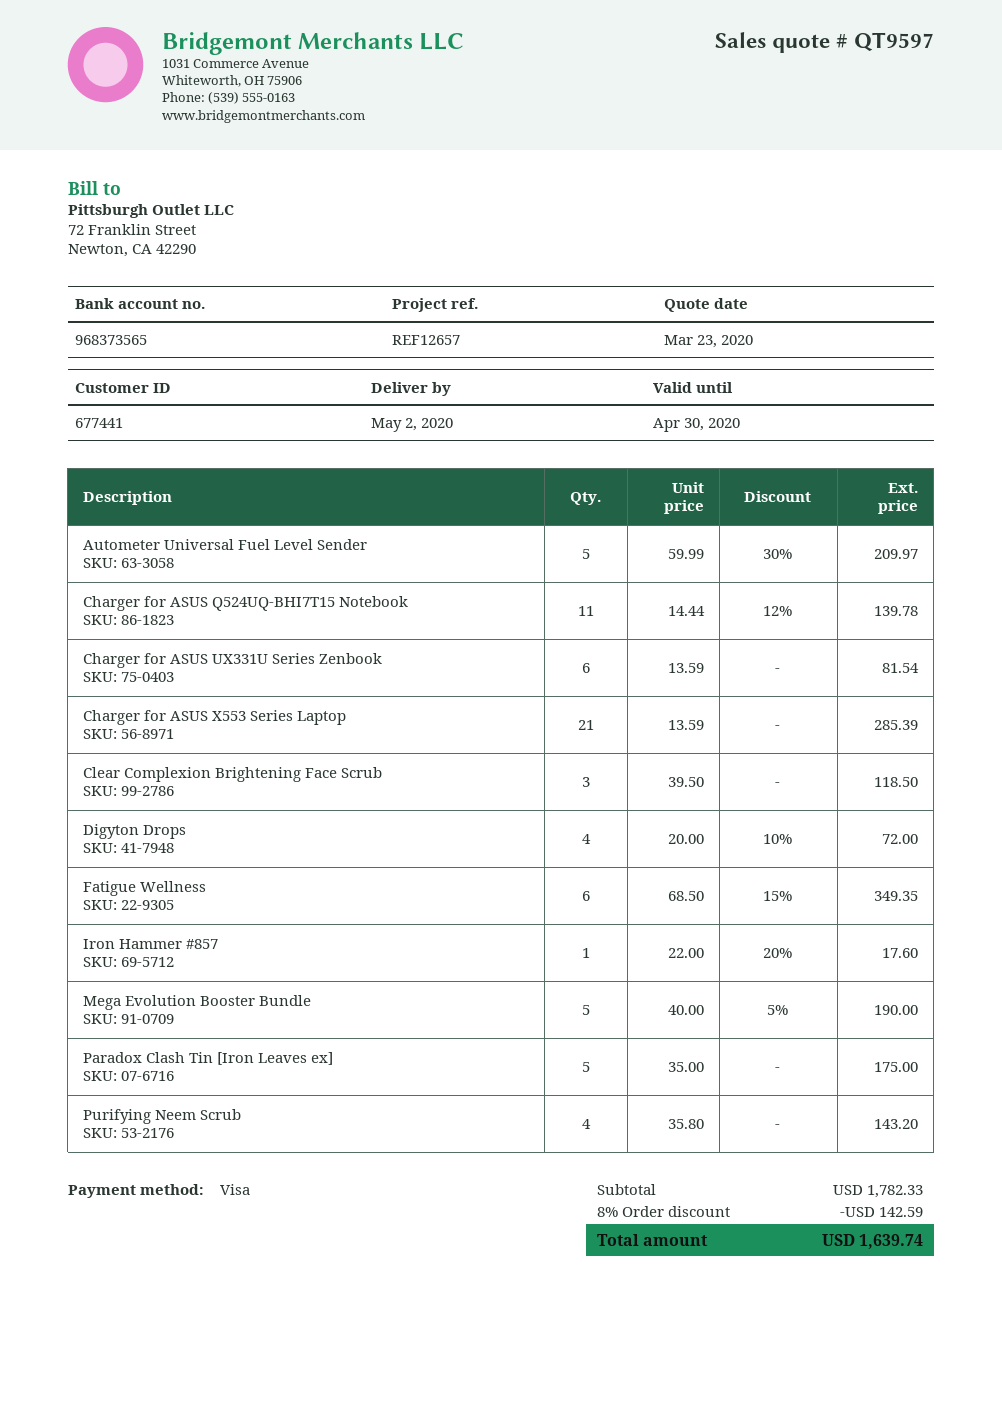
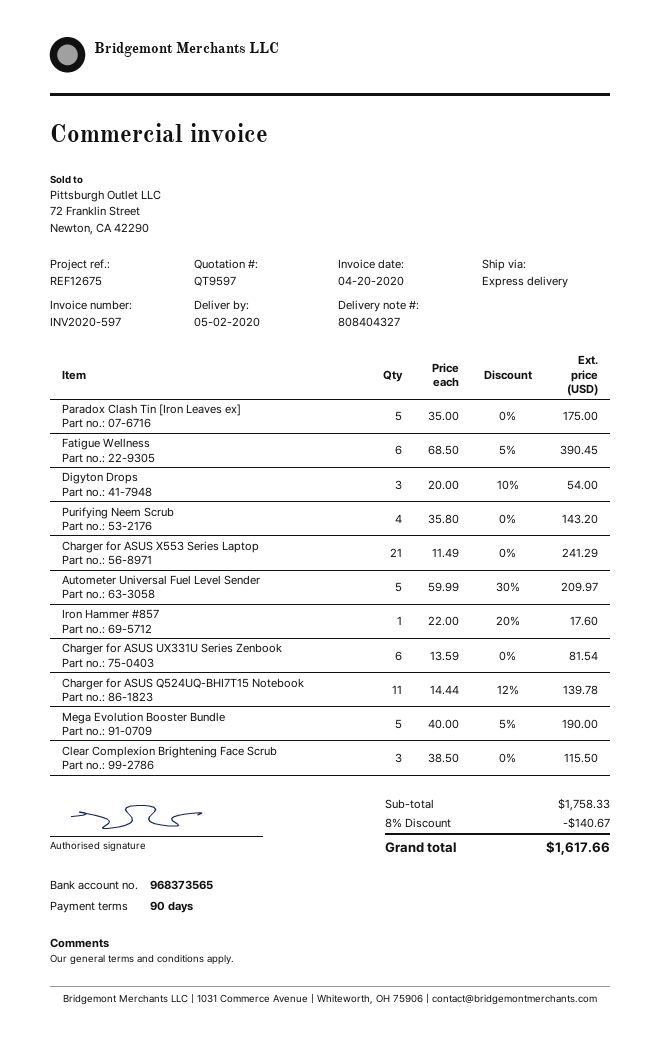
reference: REF12657 -> REF12675
Charger for ASUS X553 Series Laptop: 21 x 13.59 = 285.39 -> 21 x 11.49 = 241.29
Clear Complexion Brightening Face Scrub: 3 x 39.50 = 118.50 -> 3 x 38.50 = 115.50
Digyton Drops: 4 x 20.00 - 10% = 72.00 -> 3 x 20.00 - 10% = 54.00
Fatigue Wellness: 6 x 68.50 - 15% = 349.35 -> 6 x 68.50 - 5% = 390.45
subtotal: 1782.33 -> 1758.33
discount: 8% = 142.59 -> 8% = 140.67
total: 1639.74 -> 1617.66

